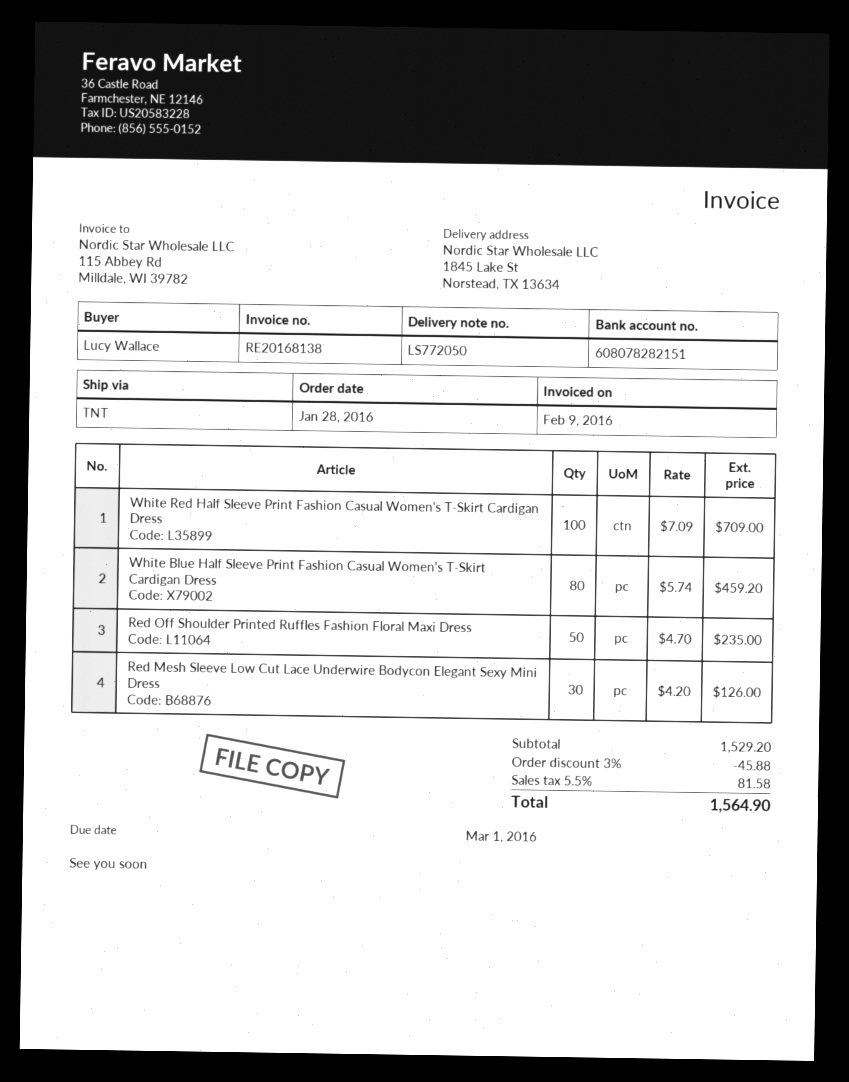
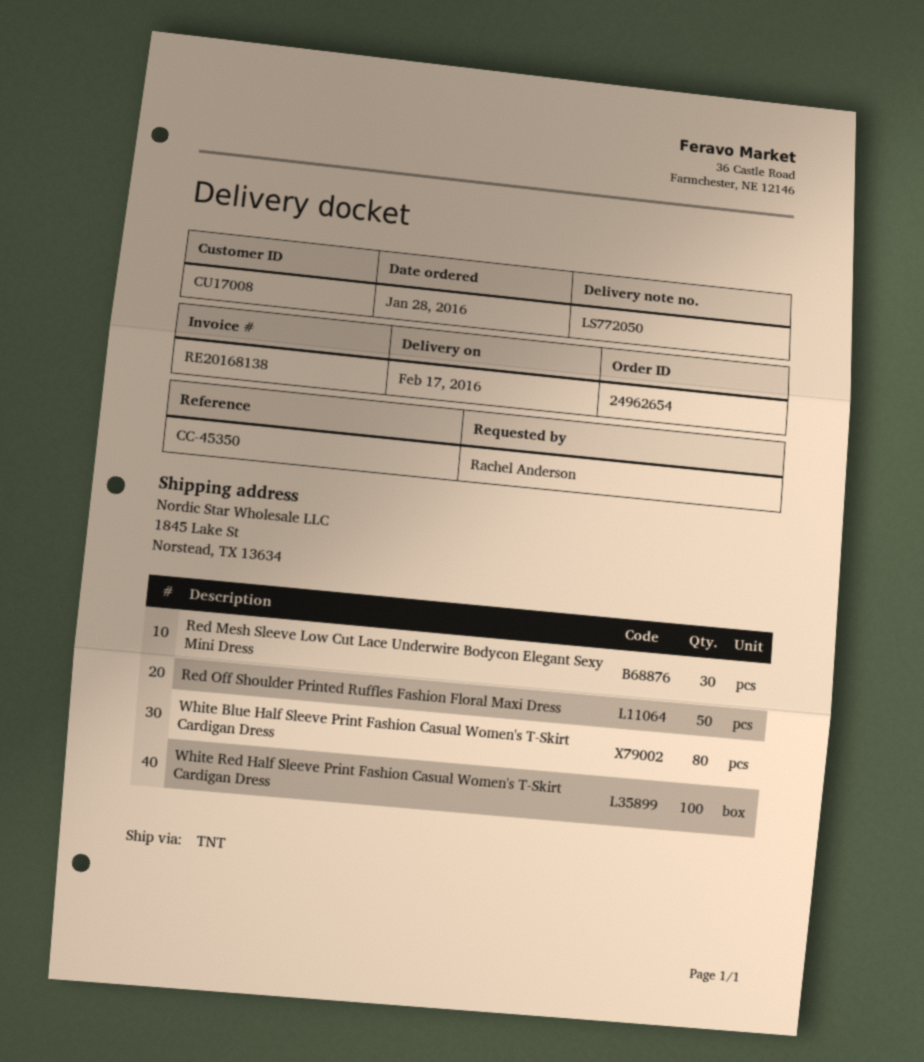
ordered by: Lucy Wallace -> Rachel Anderson

